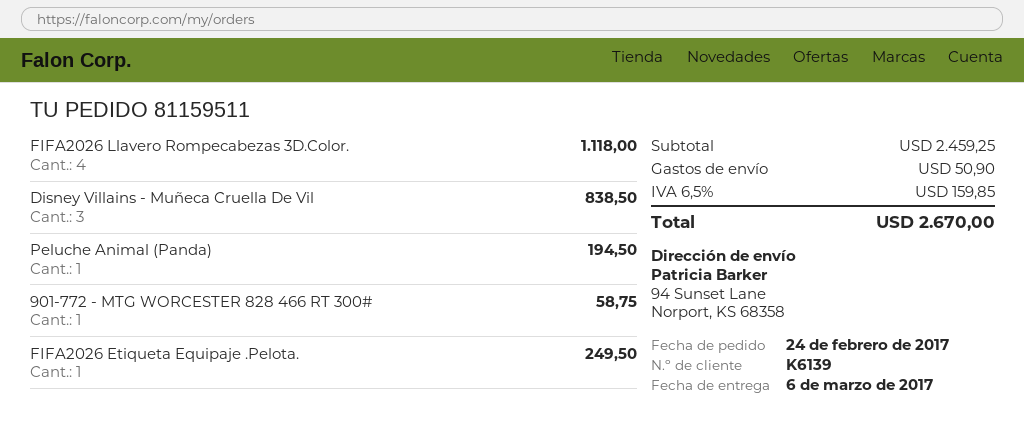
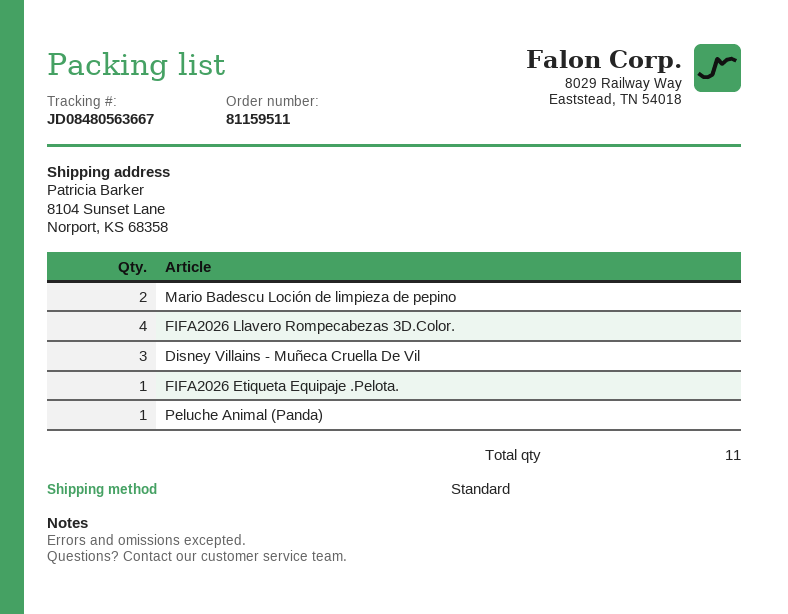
ship to: 94 Sunset Lane, Norport, KS 68358 -> 8104 Sunset Lane, Norport, KS 68358
901-772 - MTG WORCESTER 828 466 RT 300#: 1 -> none
Mario Badescu Loción de limpieza de pepino: none -> 2

